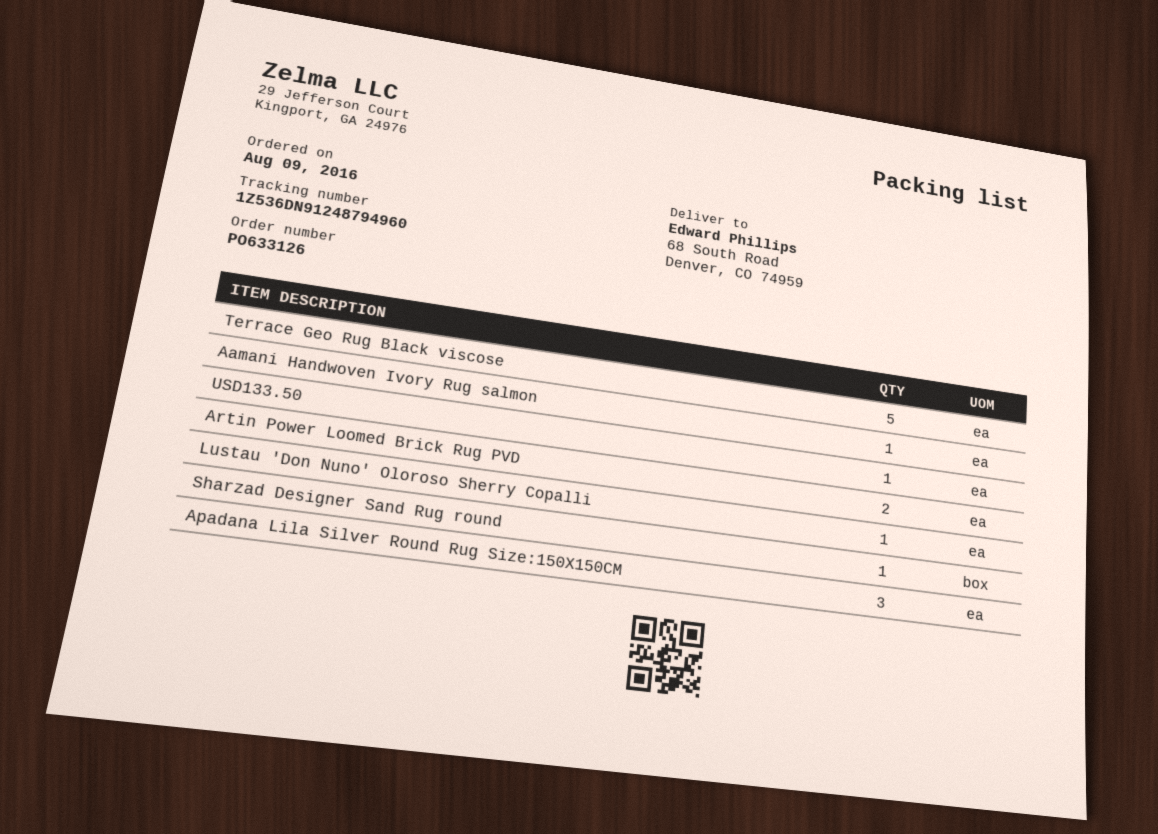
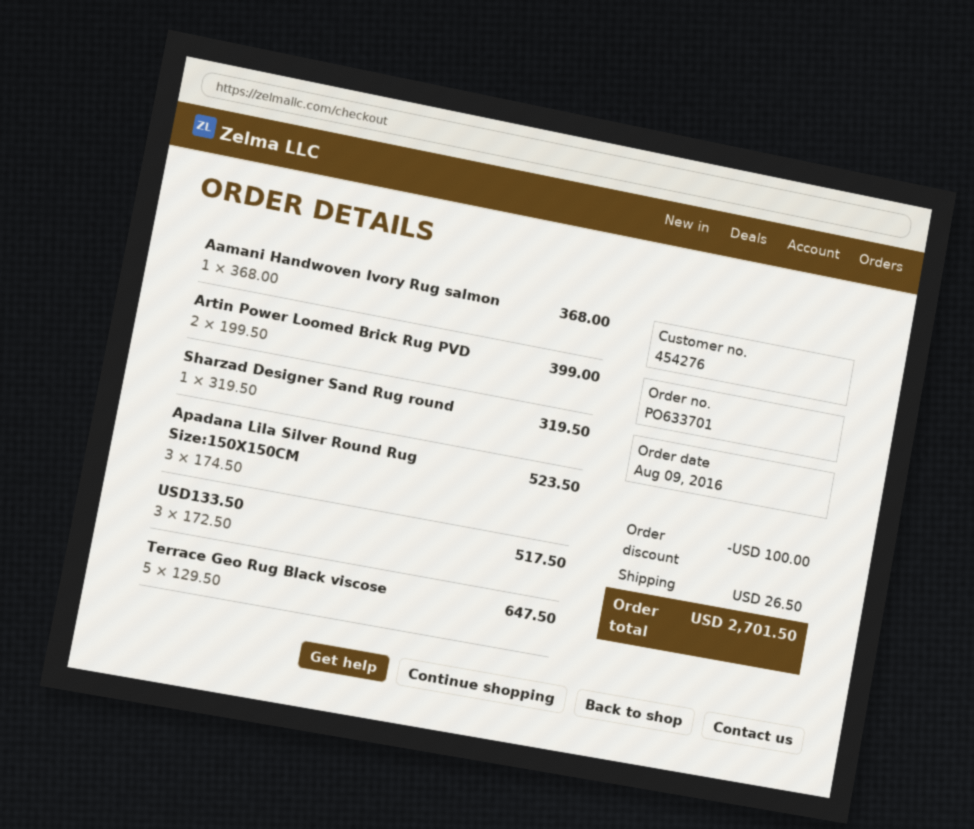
order number: PO633126 -> PO633701
USD133.50: 1 -> 3
Lustau 'Don Nuno' Oloroso Sherry Copalli: 1 -> none

